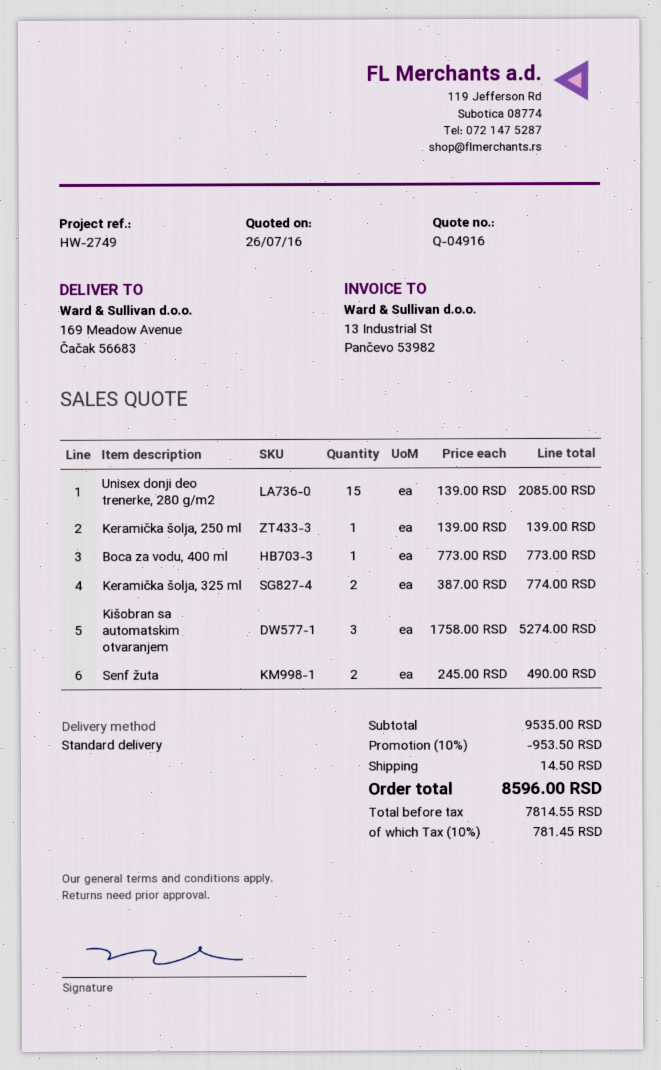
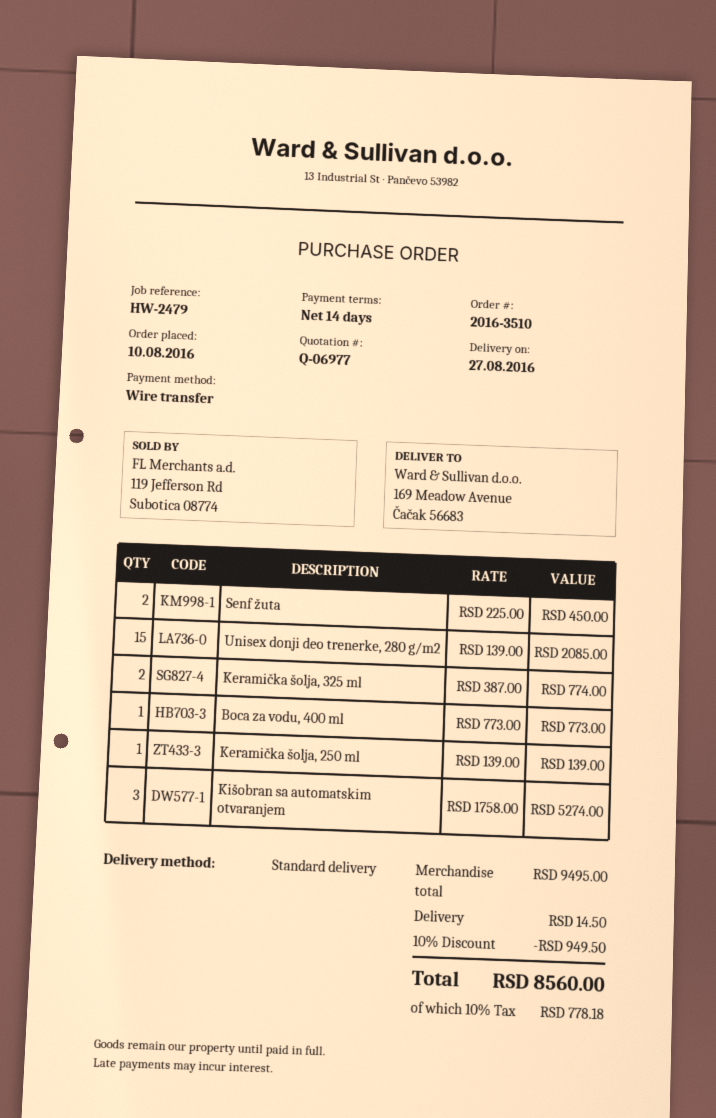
quote number: Q-04916 -> Q-06977
reference: HW-2749 -> HW-2479
Senf žuta: 2 x 245.00 = 490.00 -> 2 x 225.00 = 450.00
subtotal: 9535.00 -> 9495.00
discount: 10% = 953.50 -> 10% = 949.50
tax: 10% = 781.45 -> 10% = 778.18
total: 8596.00 -> 8560.00

